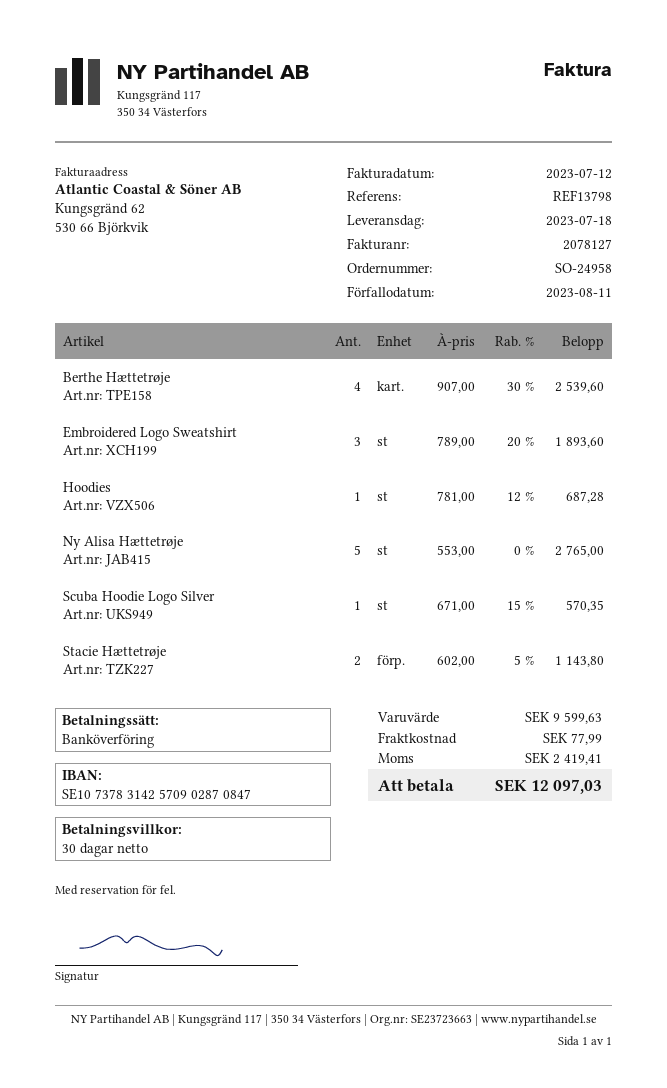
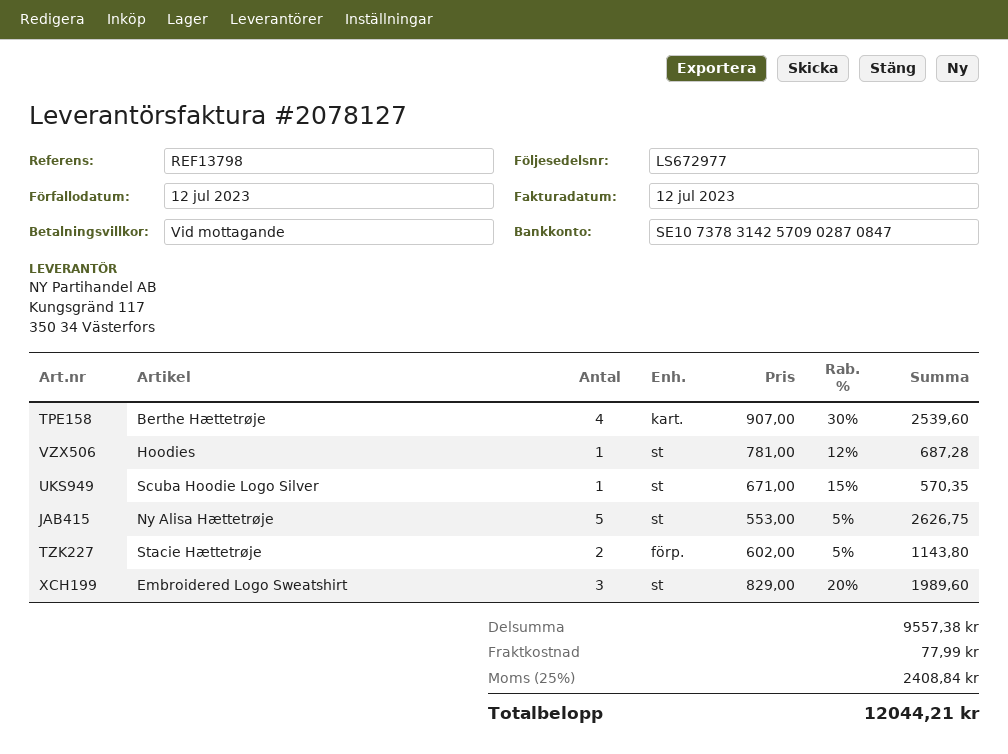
payment terms: 30 days -> on receipt
due date: 2023-08-11 -> 2023-07-12
Embroidered Logo Sweatshirt: 3 x 789.00 - 20% = 1893.60 -> 3 x 829.00 - 20% = 1989.60
Ny Alisa Hættetrøje: 5 x 553.00 = 2765.00 -> 5 x 553.00 - 5% = 2626.75
subtotal: 9599.63 -> 9557.38
tax: 2419.41 -> 2408.84
total: 12097.03 -> 12044.21

